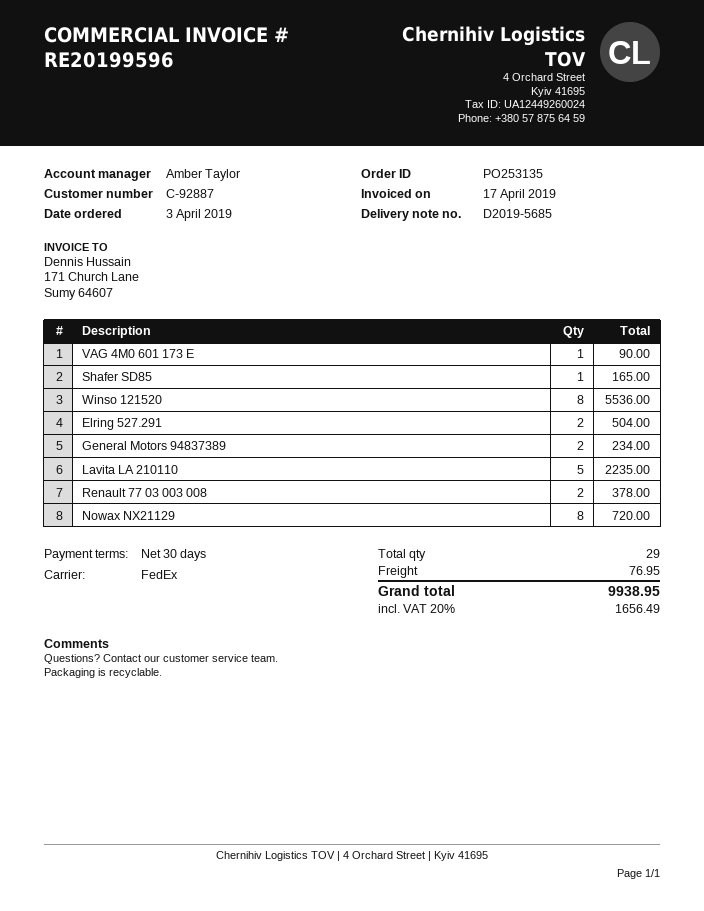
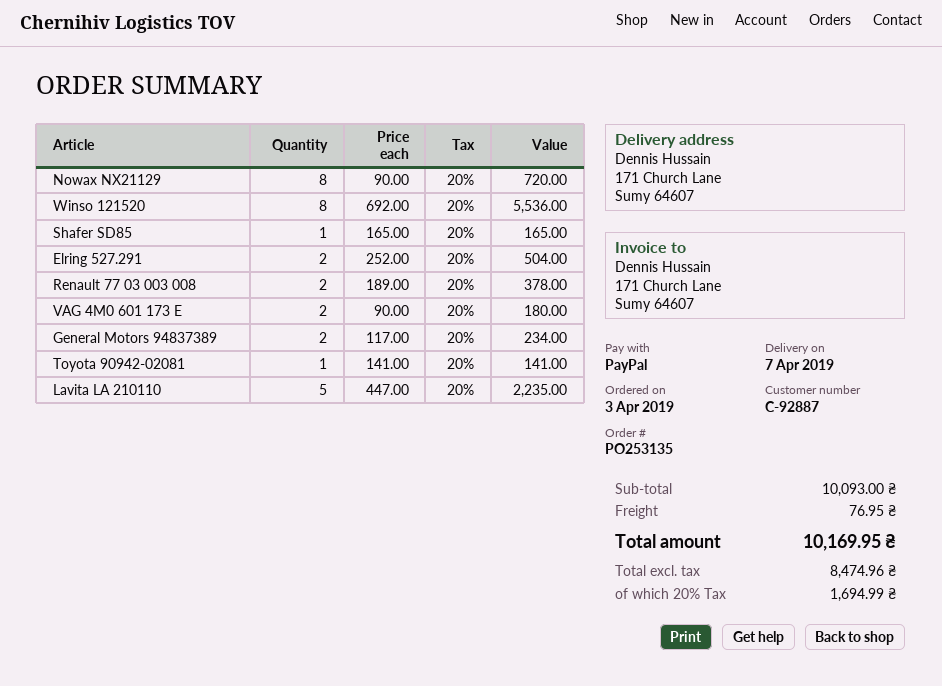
VAG 4M0 601 173 E: 1 for 90.00 -> 2 for 180.00
Toyota 90942-02081: none -> 1 for 141.00
tax: 20% = 1656.49 -> 20% = 1694.99
total: 9938.95 -> 10169.95

